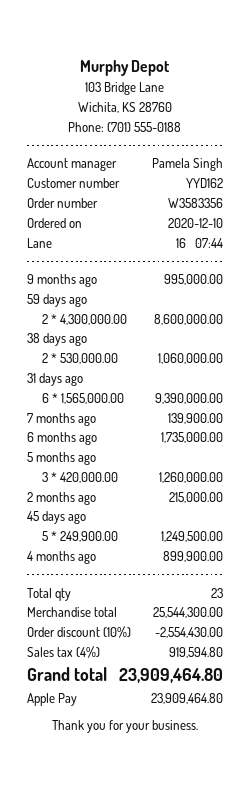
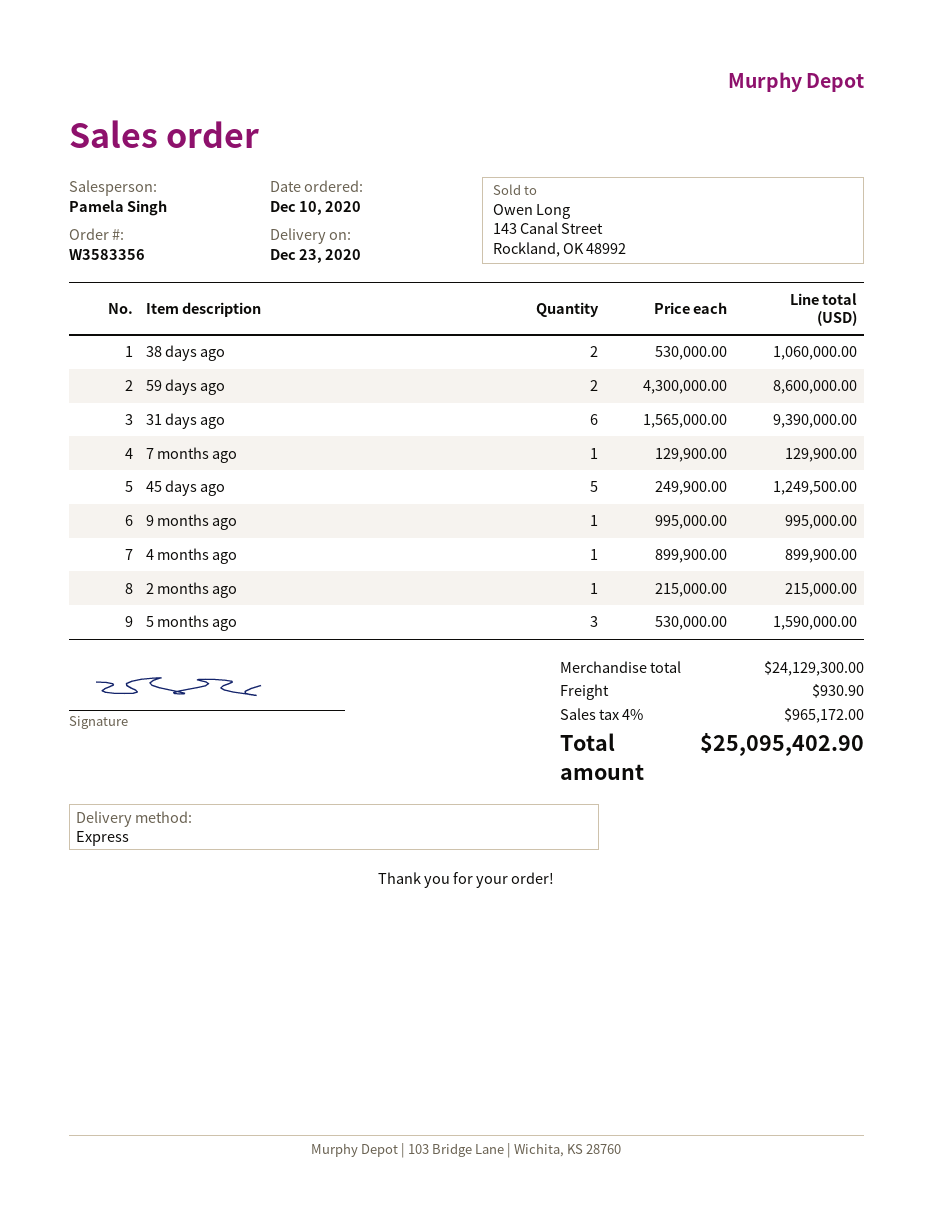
7 months ago: 1 x 139900.00 = 139900.00 -> 1 x 129900.00 = 129900.00
6 months ago: 1 x 1735000.00 = 1735000.00 -> none
5 months ago: 3 x 420000.00 = 1260000.00 -> 3 x 530000.00 = 1590000.00
subtotal: 25544300.00 -> 24129300.00
discount: 10% = 2554430.00 -> none
shipping: none -> 930.90
tax: 4% = 919594.80 -> 4% = 965172.00
total: 23909464.80 -> 25095402.90

